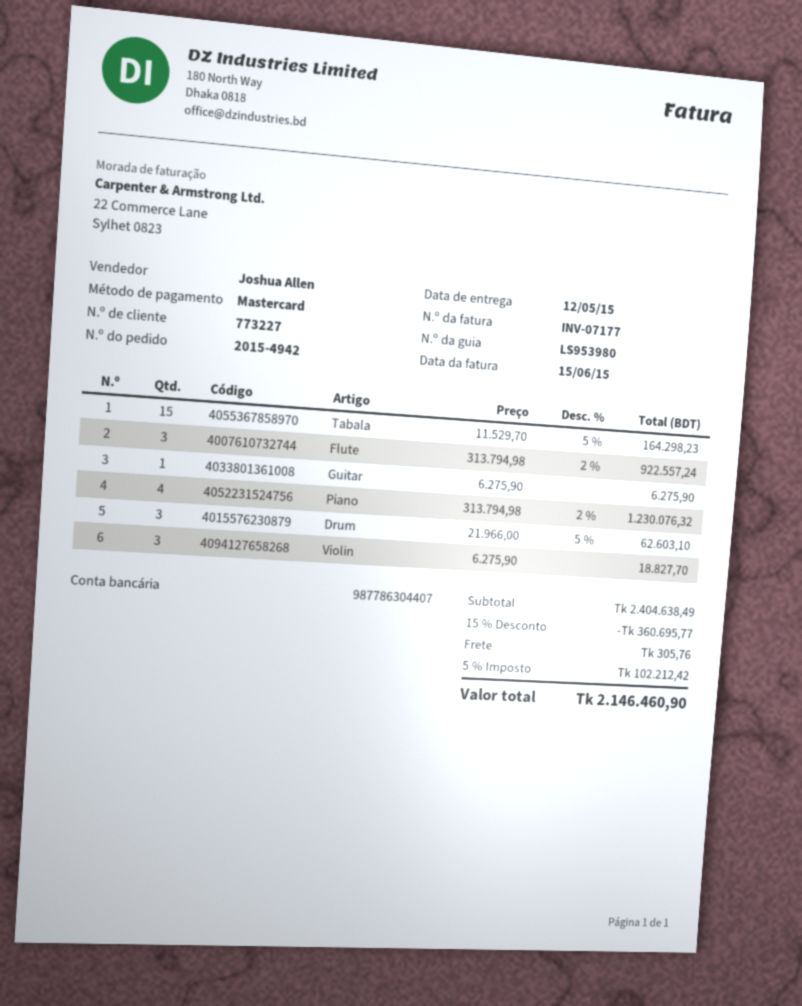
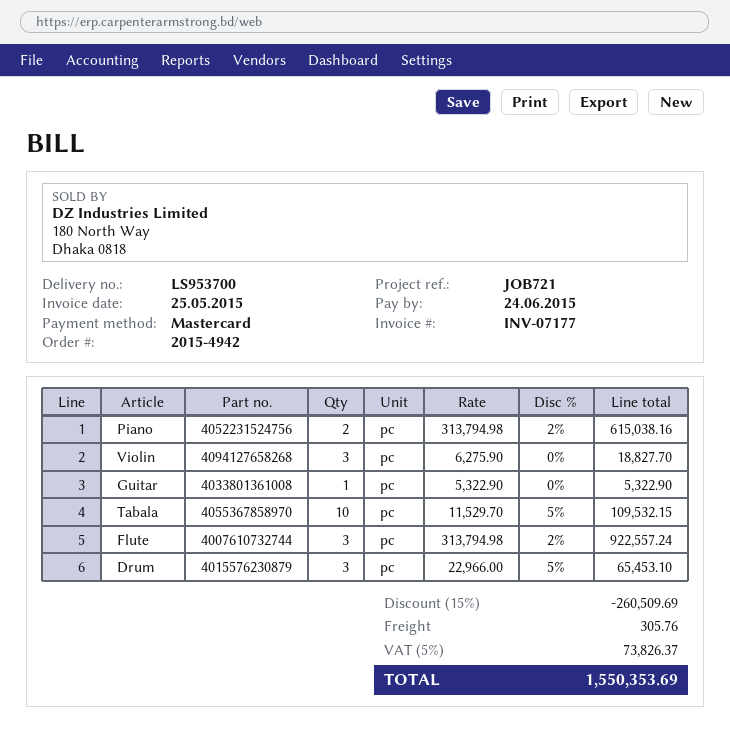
delivery note number: LS953980 -> LS953700
invoice date: 2015-06-15 -> 2015-05-25
Tabala: 15 x 11529.70 - 5% = 164298.23 -> 10 x 11529.70 - 5% = 109532.15
Guitar: 1 x 6275.90 = 6275.90 -> 1 x 5322.90 = 5322.90
Piano: 4 x 313794.98 - 2% = 1230076.32 -> 2 x 313794.98 - 2% = 615038.16
Drum: 3 x 21966.00 - 5% = 62603.10 -> 3 x 22966.00 - 5% = 65453.10
discount: 15% = 360695.77 -> 15% = 260509.69
tax: 5% = 102212.42 -> 5% = 73826.37
total: 2146460.90 -> 1550353.69

